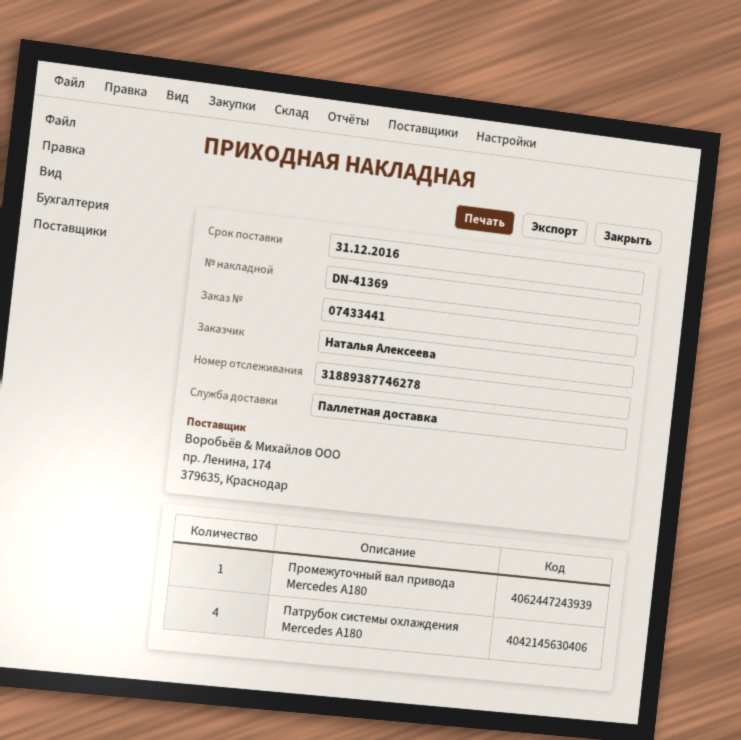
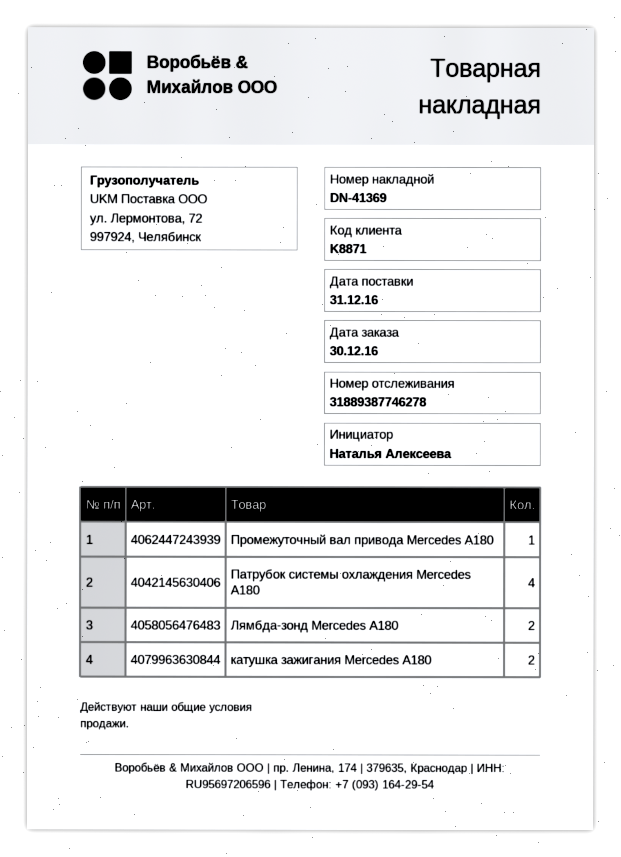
Лямбда-зонд Mercedes A180: none -> 2
катушка зажигания Mercedes A180: none -> 2

